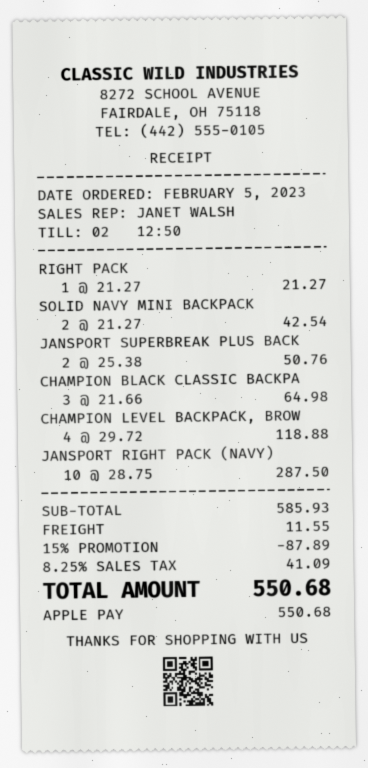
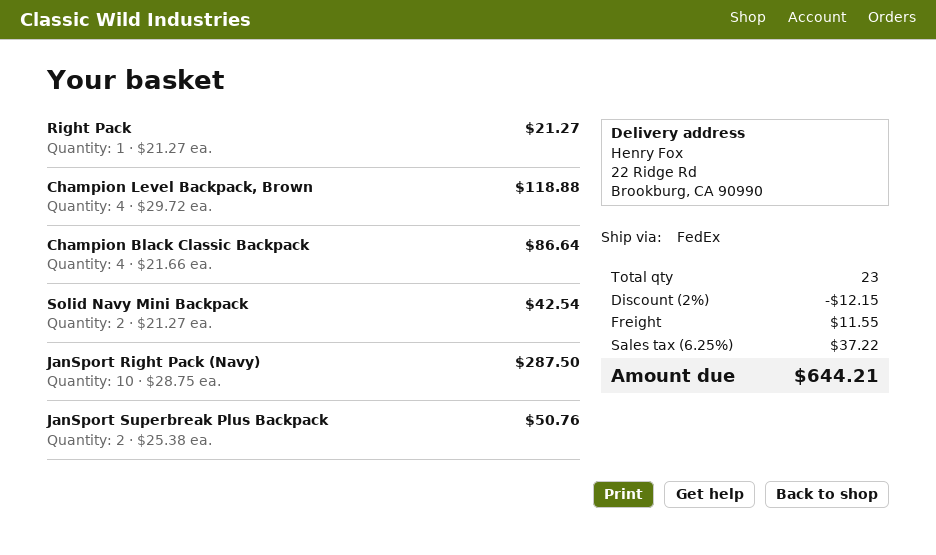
CHAMPION BLACK CLASSIC BACKPA: 3 x 21.66 = 64.98 -> 4 x 21.66 = 86.64
discount: 15% = 87.89 -> 2% = 12.15
tax: 8.25% = 41.09 -> 6.25% = 37.22
total: 550.68 -> 644.21

